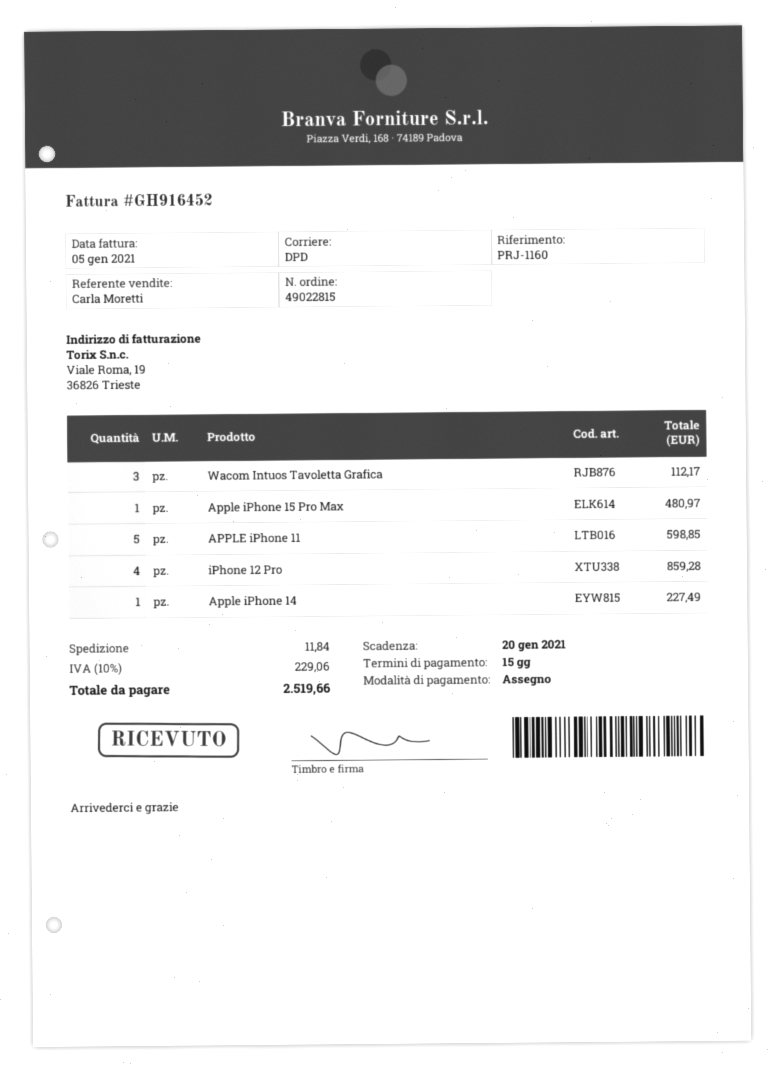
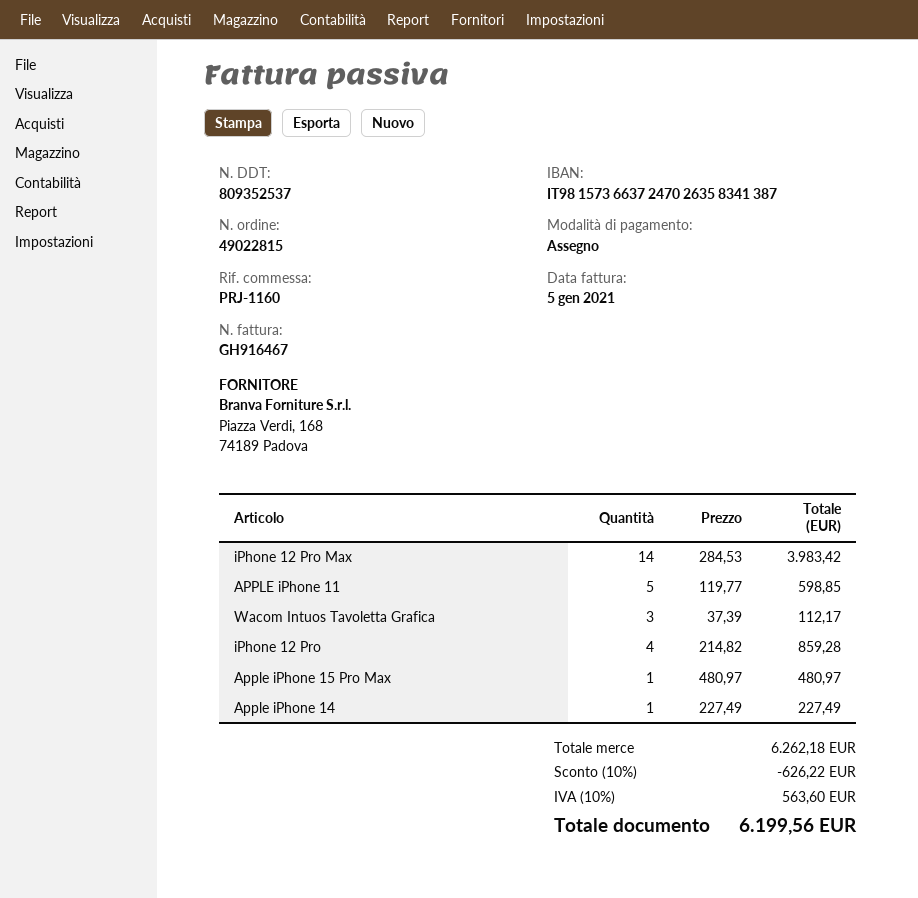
invoice number: GH916452 -> GH916467
iPhone 12 Pro Max: none -> 14 for 3983.42
discount: none -> 10% = 626.22
shipping: 11.84 -> none
tax: 10% = 229.06 -> 10% = 563.60
total: 2519.66 -> 6199.56

